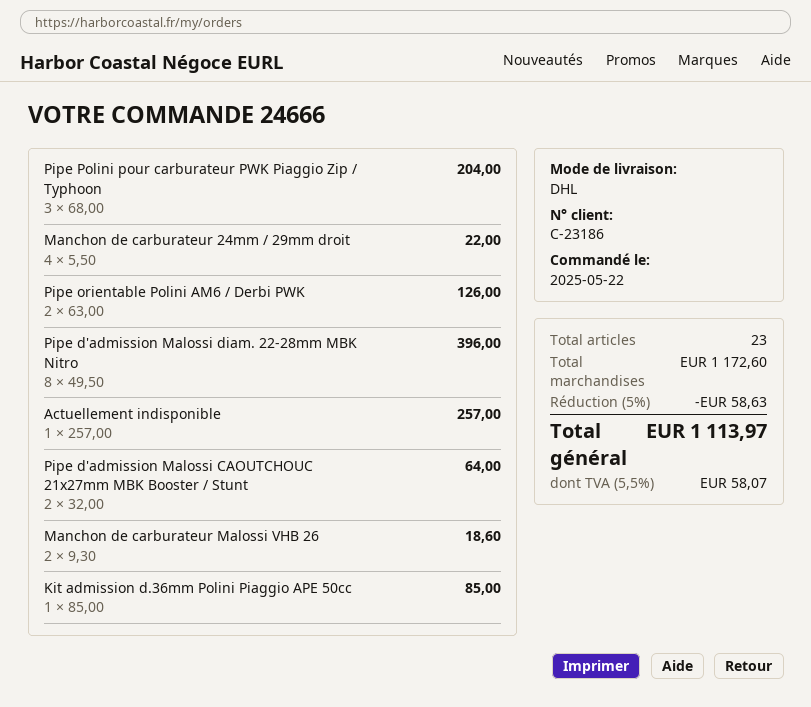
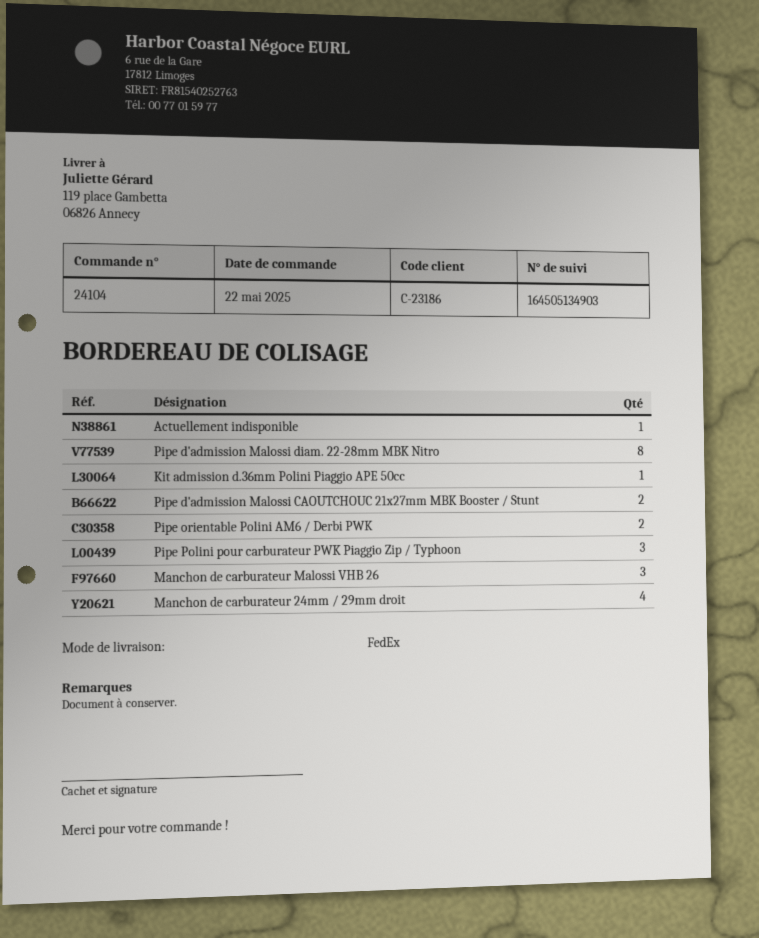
order number: 24666 -> 24104
shipping method: DHL -> FedEx
Manchon de carburateur Malossi VHB 26: 2 -> 3

